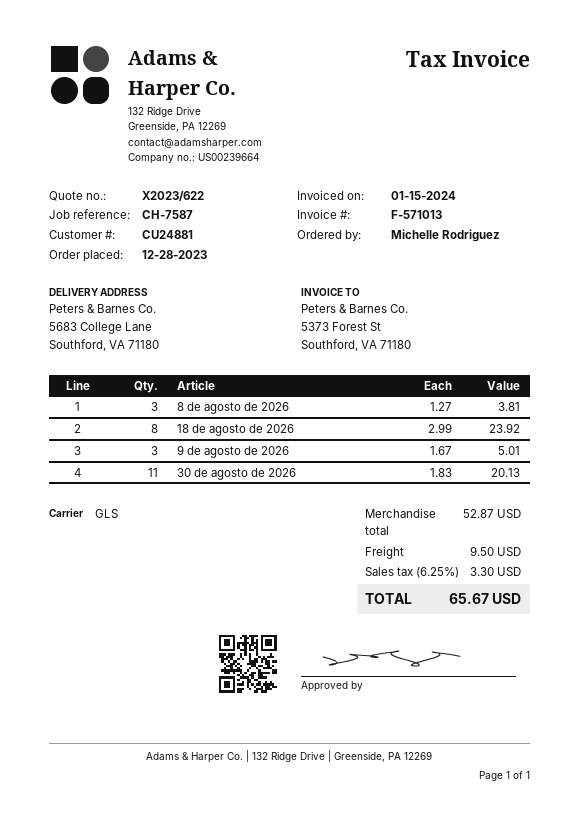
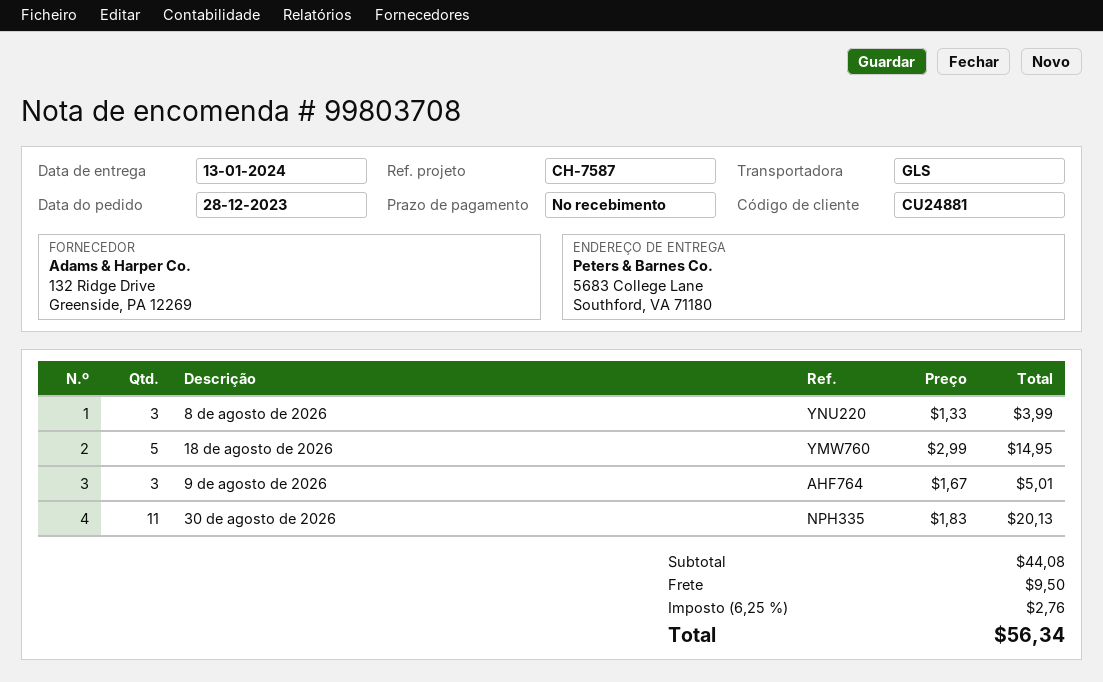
8 de agosto de 2026: 3 x 1.27 = 3.81 -> 3 x 1.33 = 3.99
18 de agosto de 2026: 8 x 2.99 = 23.92 -> 5 x 2.99 = 14.95
subtotal: 52.87 -> 44.08
tax: 6.25% = 3.30 -> 6.25% = 2.76
total: 65.67 -> 56.34

